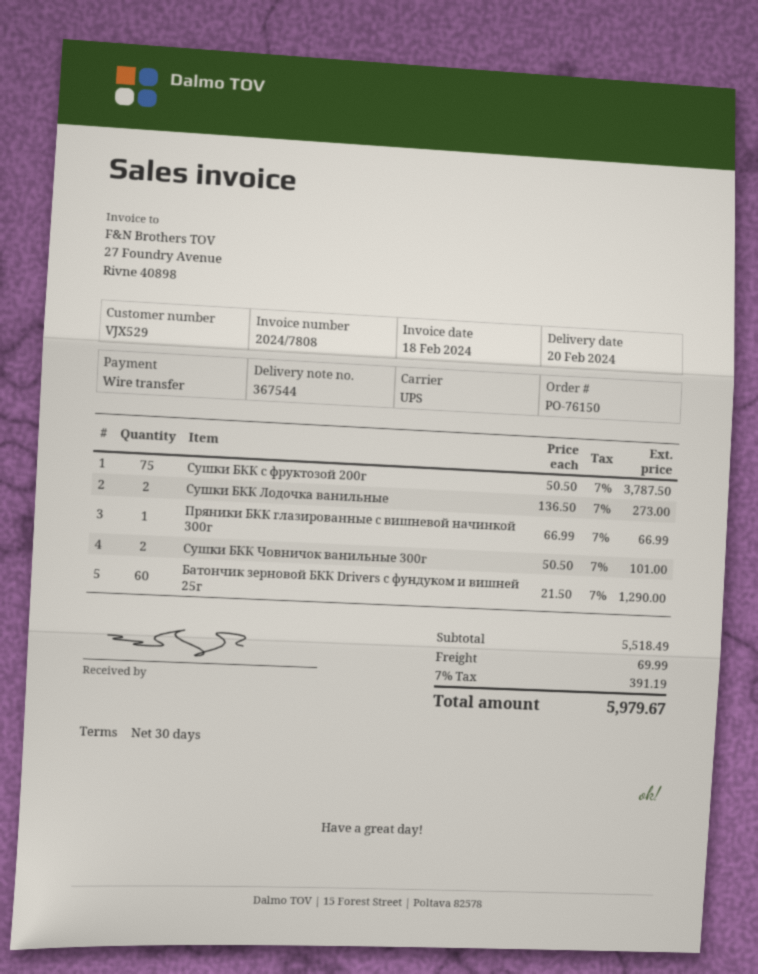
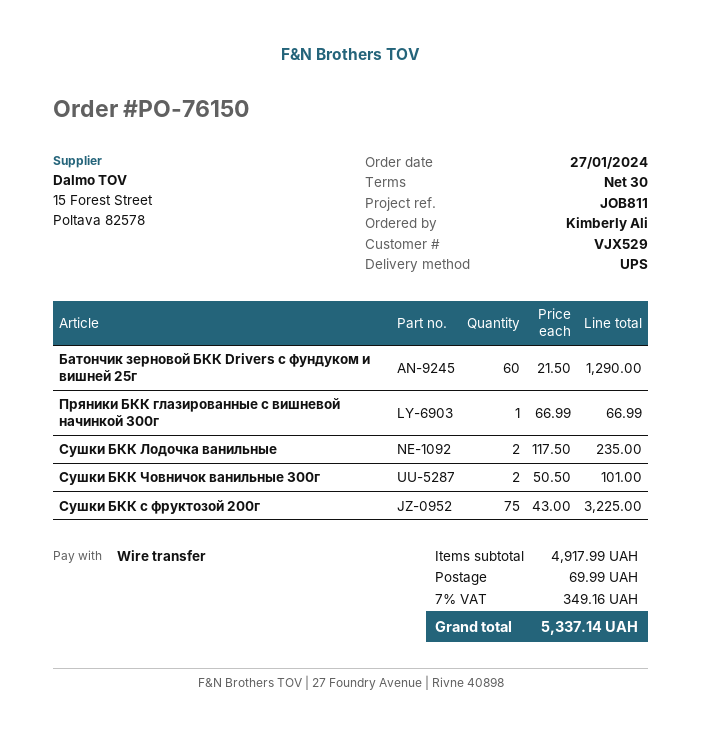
Сушки БКК с фруктозой 200г: 75 x 50.50 = 3787.50 -> 75 x 43.00 = 3225.00
Сушки БКК Лодочка ванильные: 2 x 136.50 = 273.00 -> 2 x 117.50 = 235.00
subtotal: 5518.49 -> 4917.99
tax: 7% = 391.19 -> 7% = 349.16
total: 5979.67 -> 5337.14

